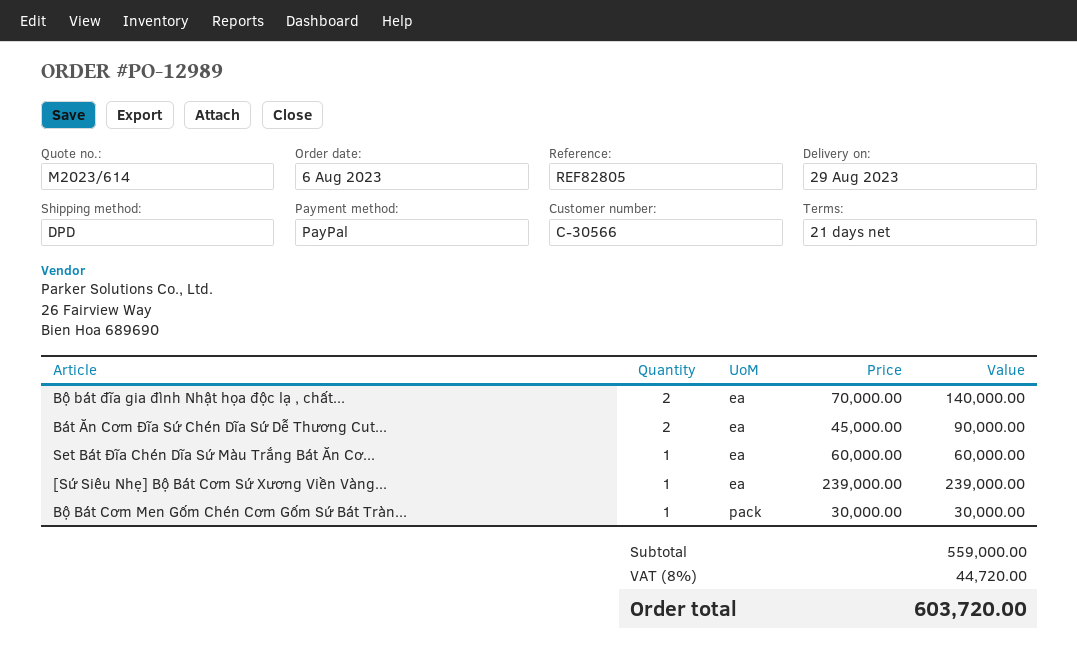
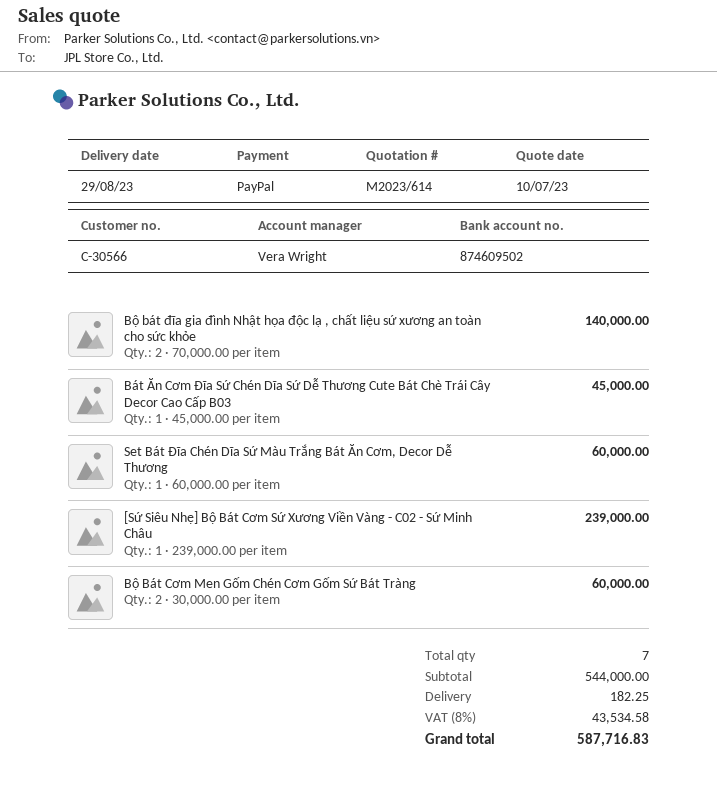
Bát Ăn Cơm Đĩa Sứ Chén Dĩa Sứ Dễ Thương Cut...: 2 x 45000.00 = 90000.00 -> 1 x 45000.00 = 45000.00
Bộ Bát Cơm Men Gốm Chén Cơm Gốm Sứ Bát Tràn...: 1 x 30000.00 = 30000.00 -> 2 x 30000.00 = 60000.00
subtotal: 559000.00 -> 544000.00
shipping: none -> 182.25
tax: 8% = 44720.00 -> 8% = 43534.58
total: 603720.00 -> 587716.83

